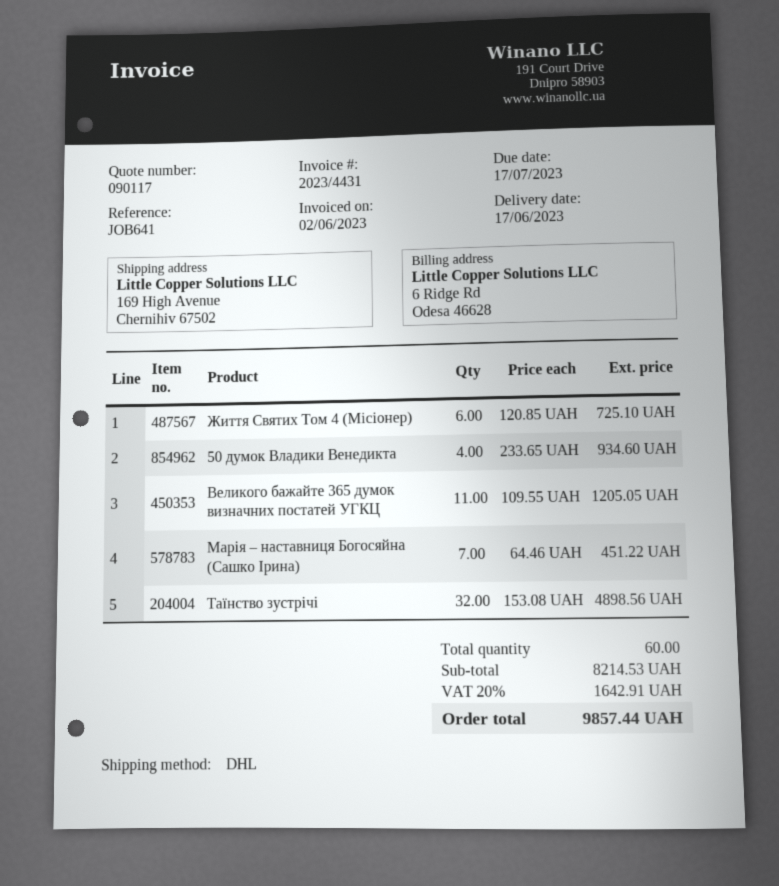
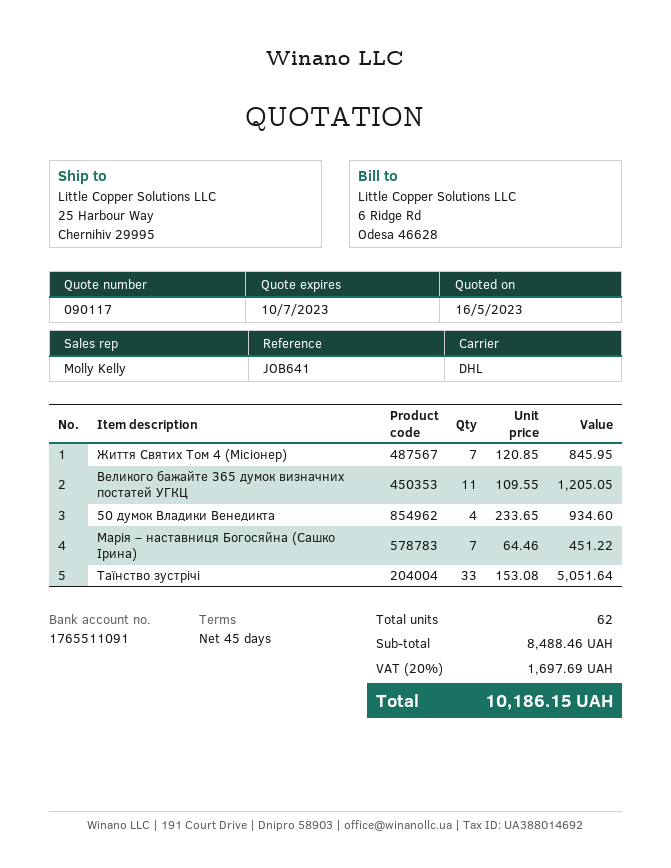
ship to: 169 High Avenue, Chernihiv 67502 -> 25 Harbour Way, Chernihiv 29995
Життя Святих Том 4 (Місіонер): 6 x 120.85 = 725.10 -> 7 x 120.85 = 845.95
Таїнство зустрічі: 32 x 153.08 = 4898.56 -> 33 x 153.08 = 5051.64
total quantity: 60 -> 62
subtotal: 8214.53 -> 8488.46
tax: 20% = 1642.91 -> 20% = 1697.69
total: 9857.44 -> 10186.15

